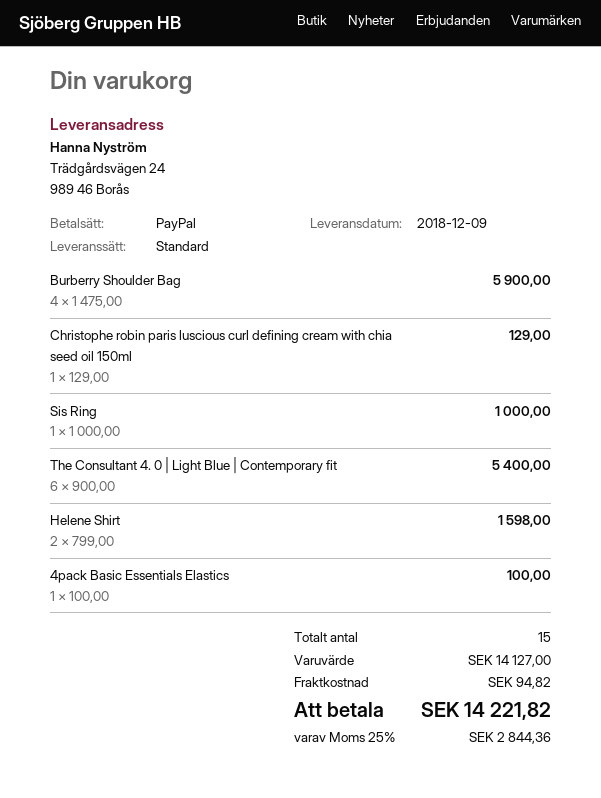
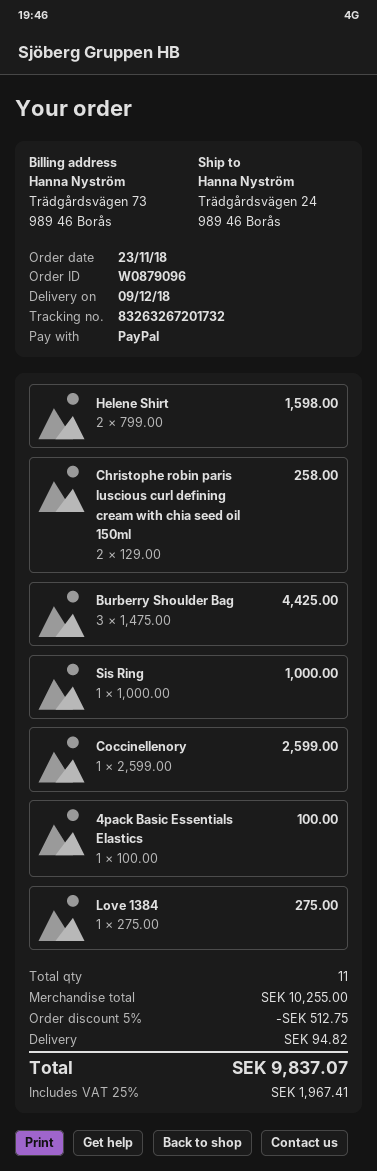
Burberry Shoulder Bag: 4 x 1475.00 = 5900.00 -> 3 x 1475.00 = 4425.00
Christophe robin paris luscious curl defining cream with chia seed oil 150ml: 1 x 129.00 = 129.00 -> 2 x 129.00 = 258.00
The Consultant 4. 0 | Light Blue | Contemporary fit: 6 x 900.00 = 5400.00 -> none
Coccinellenory: none -> 1 x 2599.00 = 2599.00
Love 1384: none -> 1 x 275.00 = 275.00
total quantity: 15 -> 11
subtotal: 14127.00 -> 10255.00
discount: none -> 5% = 512.75
tax: 25% = 2844.36 -> 25% = 1967.41
total: 14221.82 -> 9837.07

